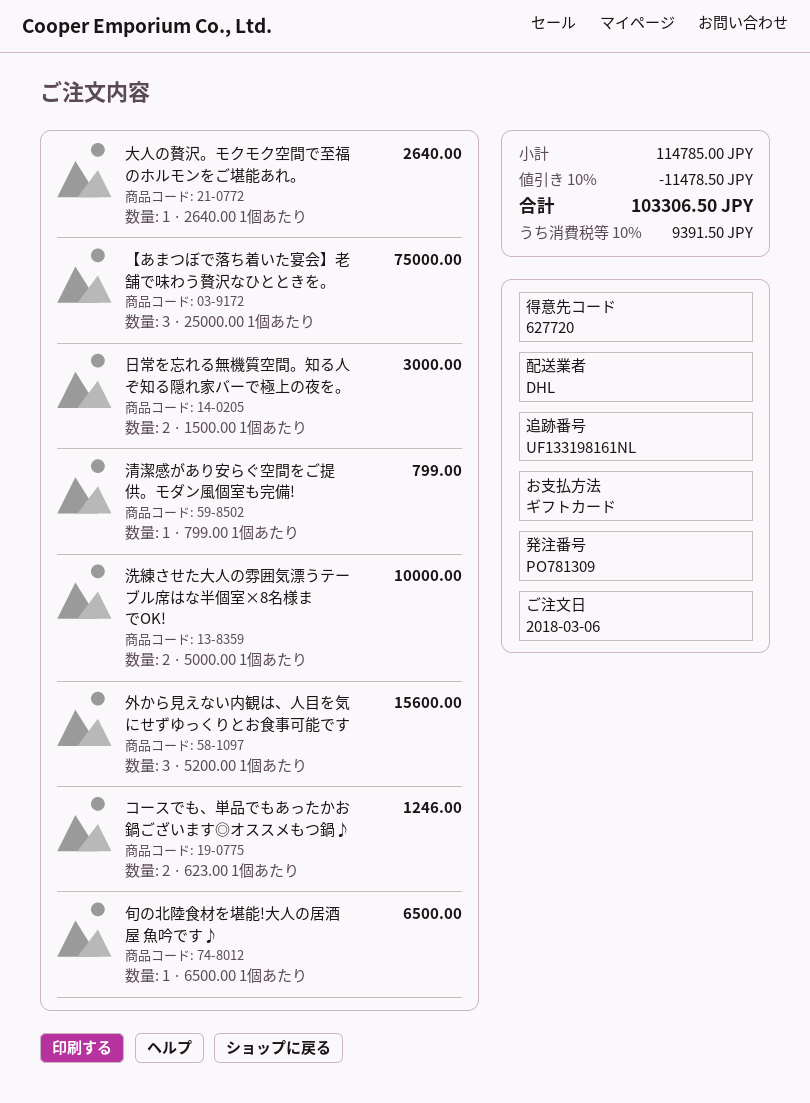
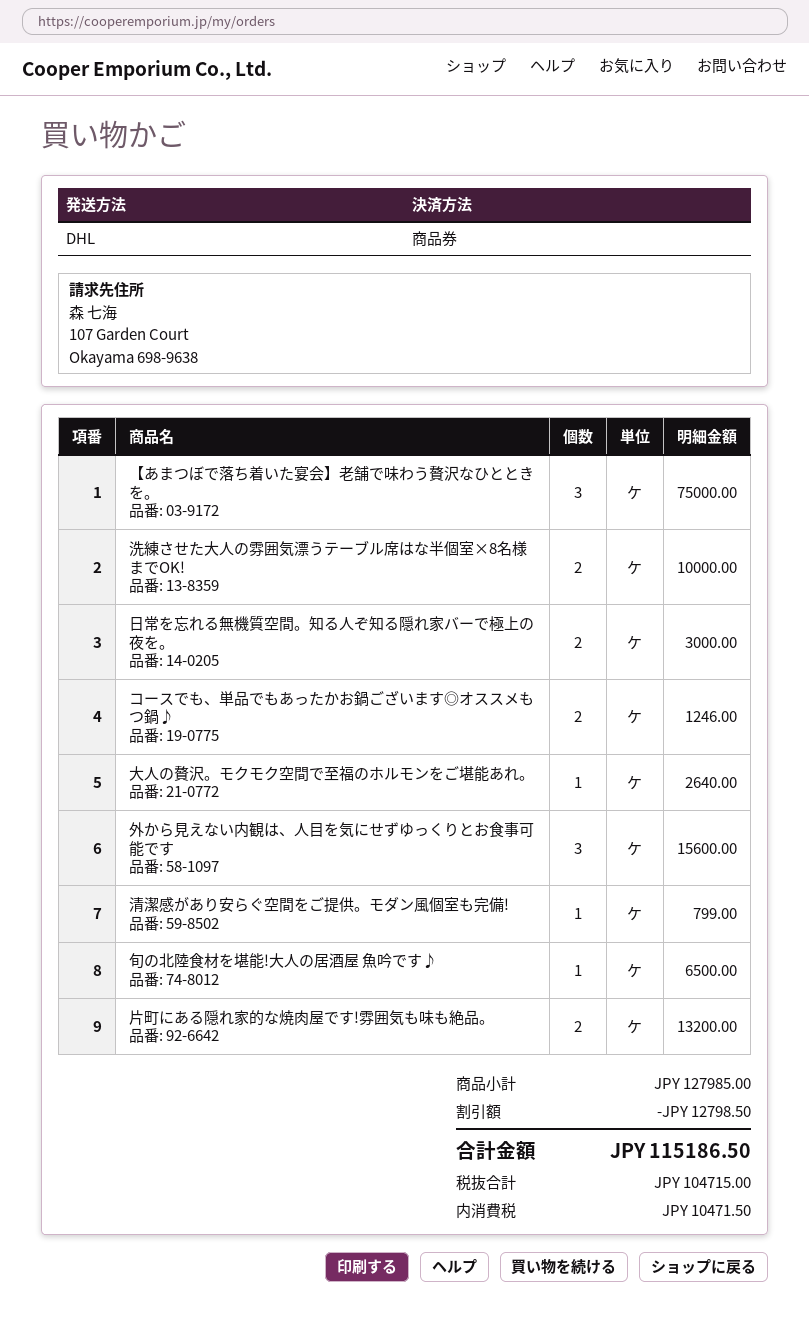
片町にある隠れ家的な焼肉屋です!雰囲気も味も絶品。: none -> 2 for 13200.00
subtotal: 114785.00 -> 127985.00
discount: 11478.50 -> 12798.50
tax: 9391.50 -> 10471.50
total: 103306.50 -> 115186.50

